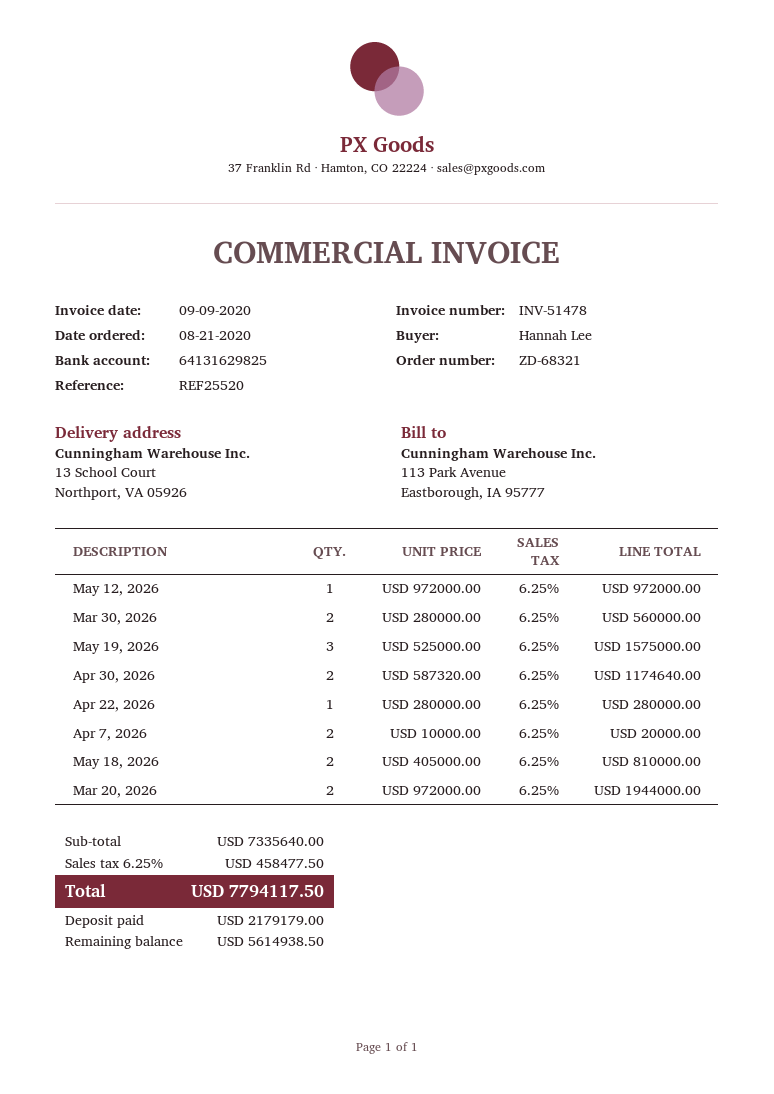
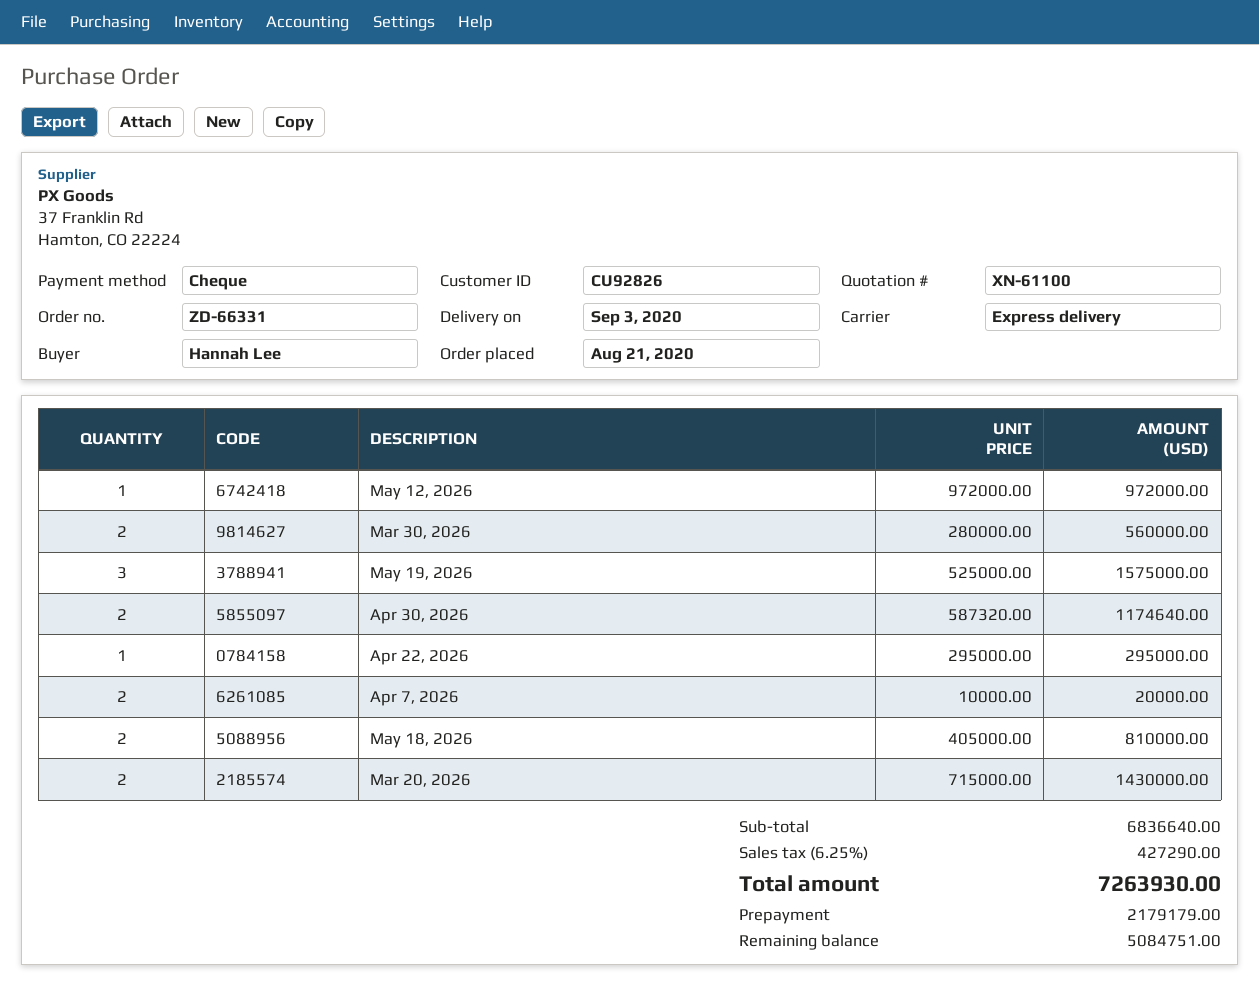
order number: ZD-68321 -> ZD-66331
Apr 22, 2026: 1 x 280000.00 = 280000.00 -> 1 x 295000.00 = 295000.00
Mar 20, 2026: 2 x 972000.00 = 1944000.00 -> 2 x 715000.00 = 1430000.00
subtotal: 7335640.00 -> 6836640.00
tax: 6.25% = 458477.50 -> 6.25% = 427290.00
total: 7794117.50 -> 7263930.00
balance: 5614938.50 -> 5084751.00

